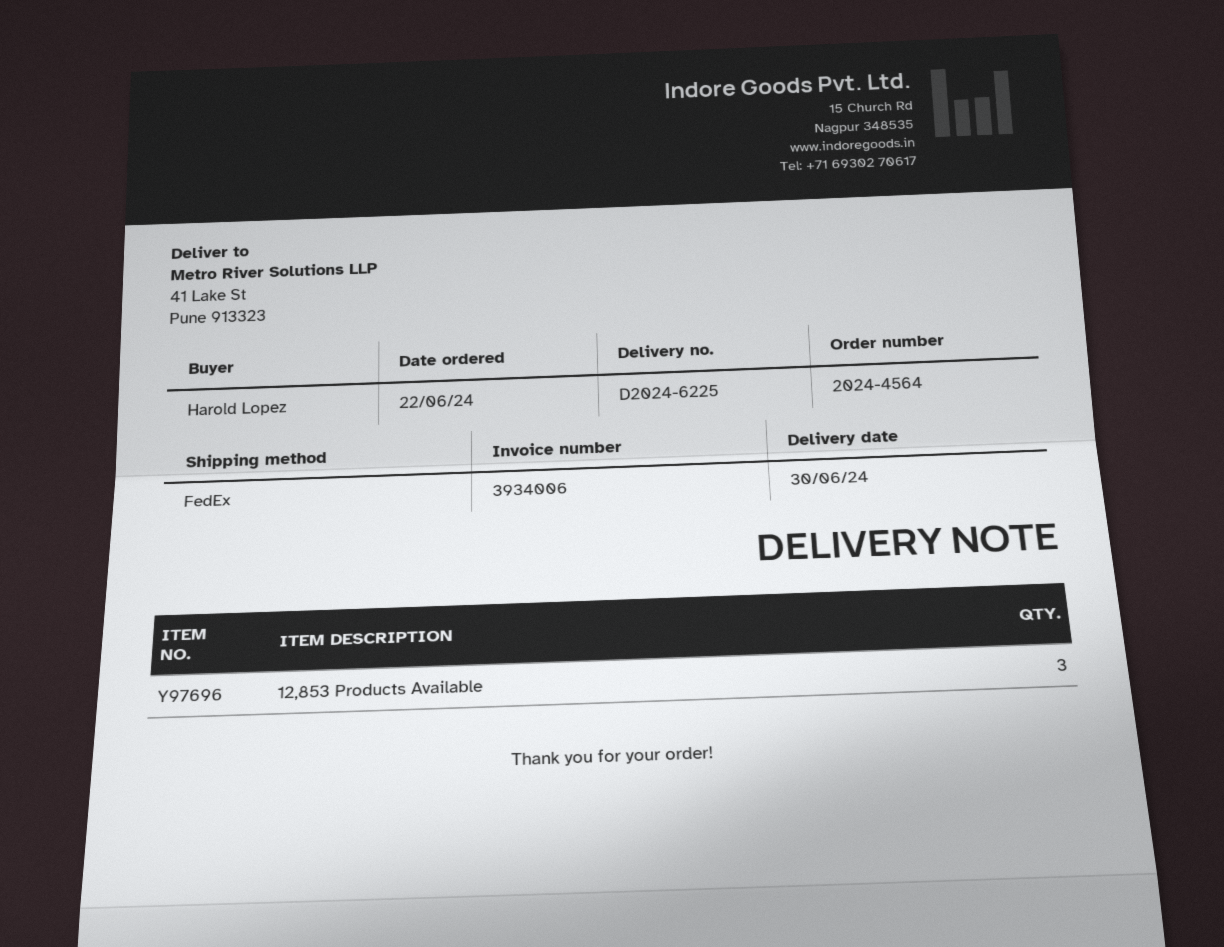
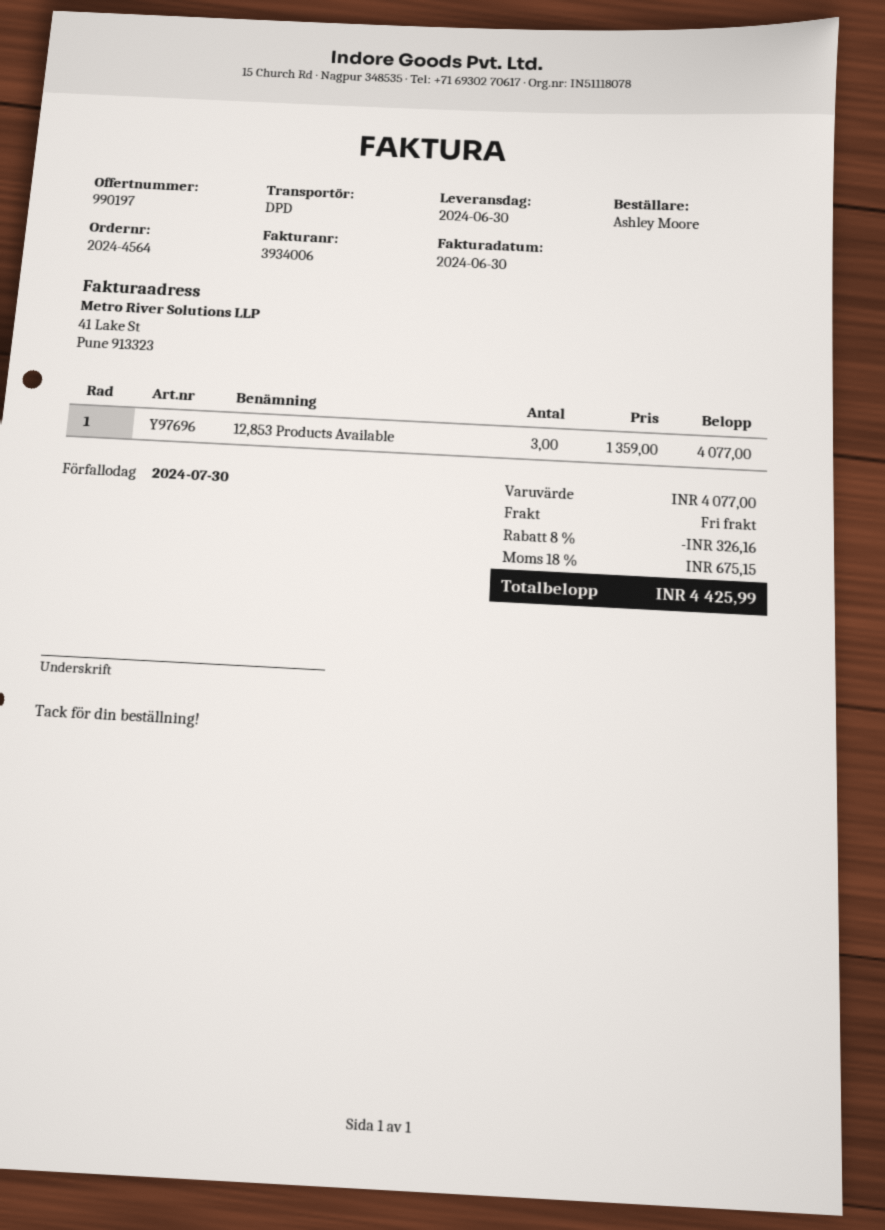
ordered by: Harold Lopez -> Ashley Moore
shipping method: FedEx -> DPD

